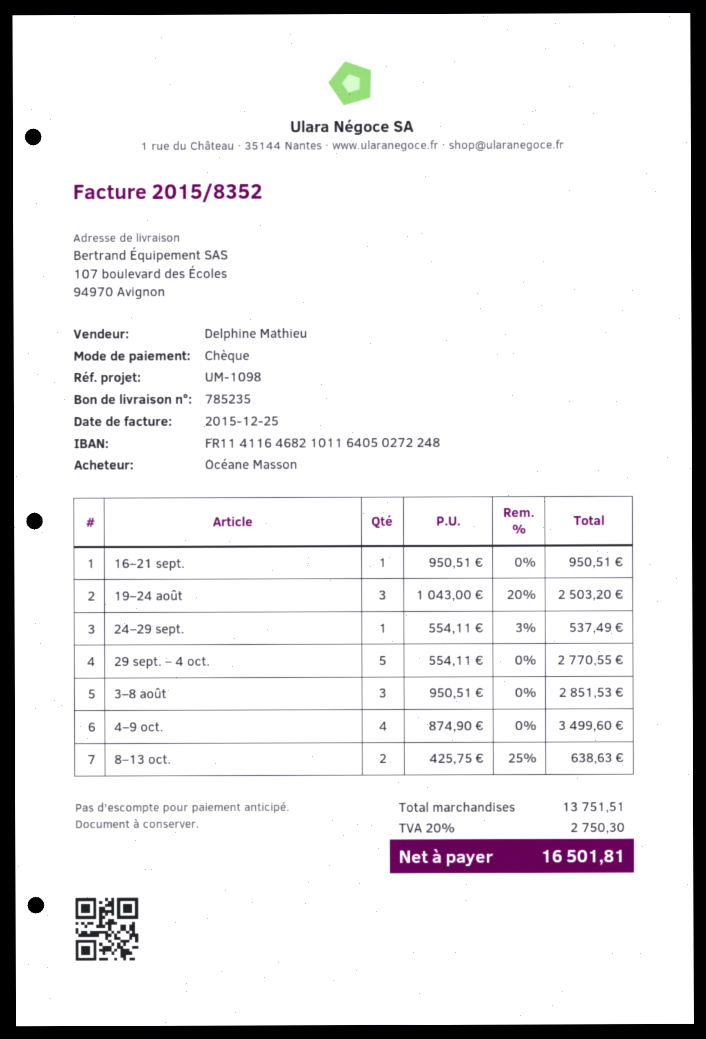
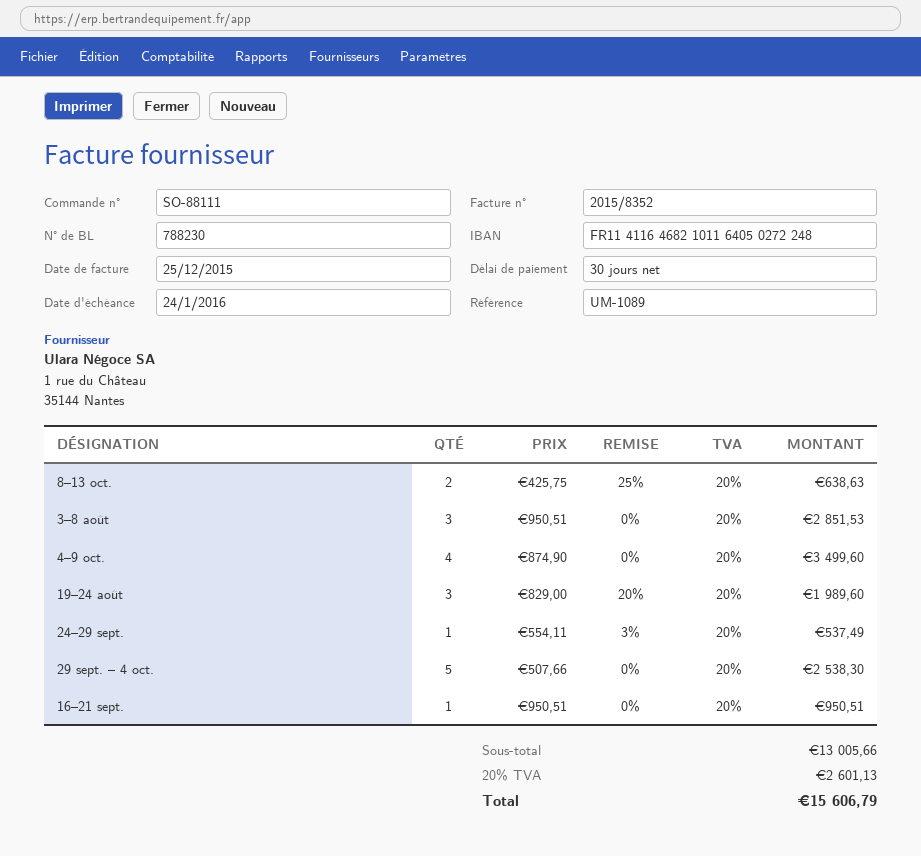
delivery note number: 785235 -> 788230
reference: UM-1098 -> UM-1089
19–24 août: 3 x 1043.00 - 20% = 2503.20 -> 3 x 829.00 - 20% = 1989.60
29 sept. – 4 oct.: 5 x 554.11 = 2770.55 -> 5 x 507.66 = 2538.30
subtotal: 13751.51 -> 13005.66
tax: 20% = 2750.30 -> 20% = 2601.13
total: 16501.81 -> 15606.79

